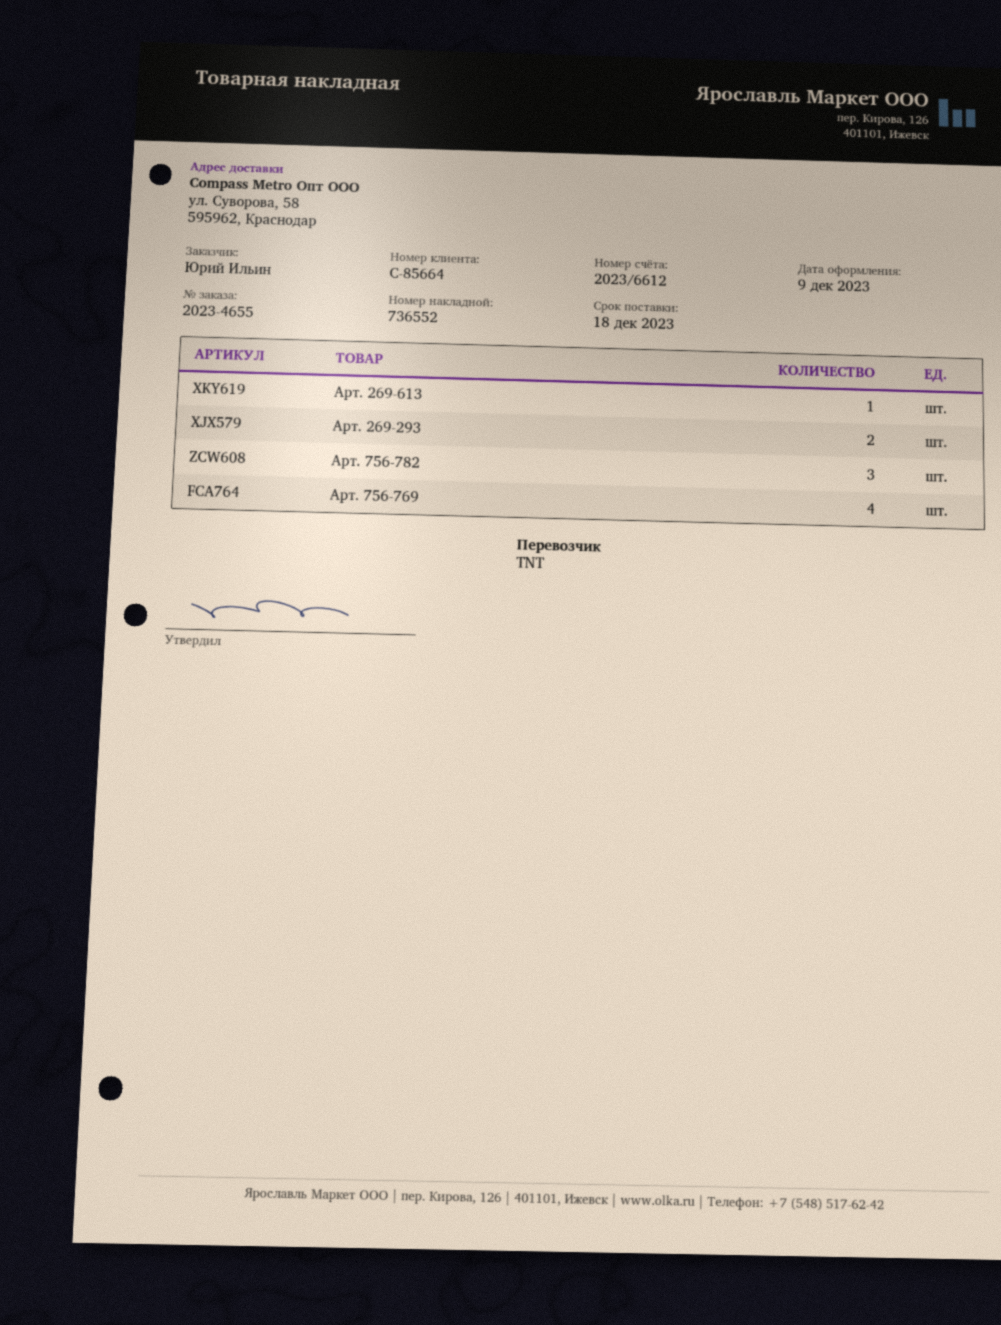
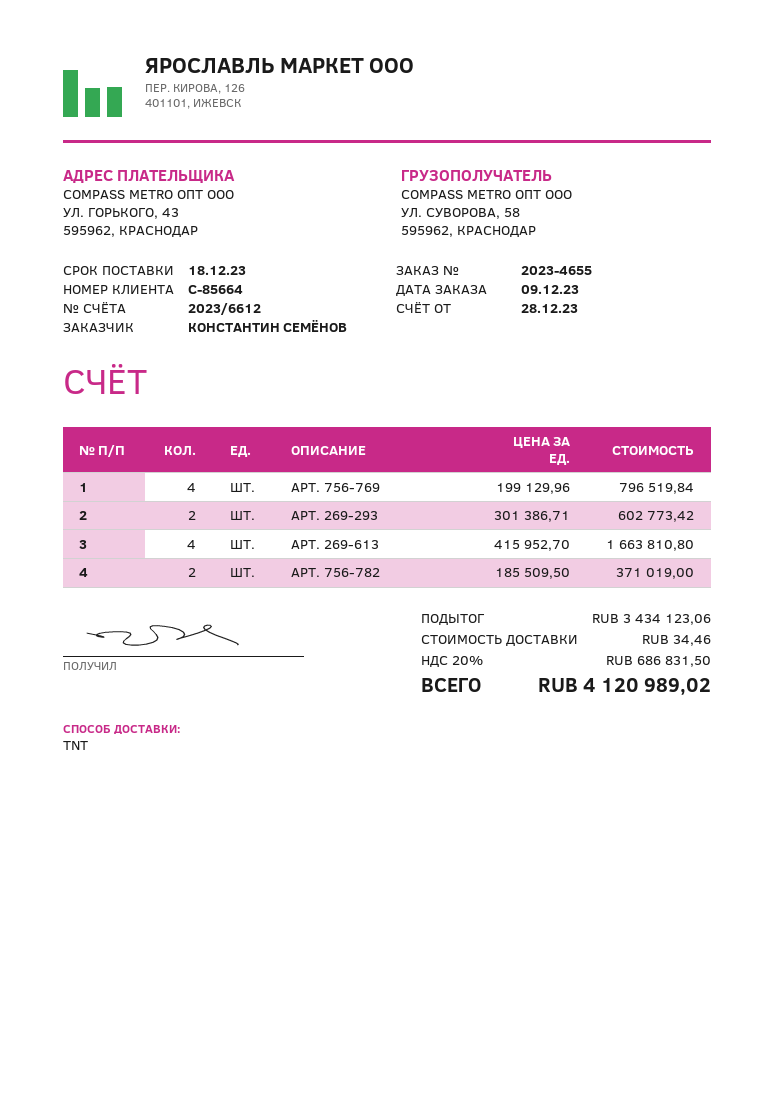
ordered by: Юрий Ильин -> КОНСТАНТИН СЕМЁНОВ
Арт. 269-613: 1 -> 4
Арт. 756-782: 3 -> 2

